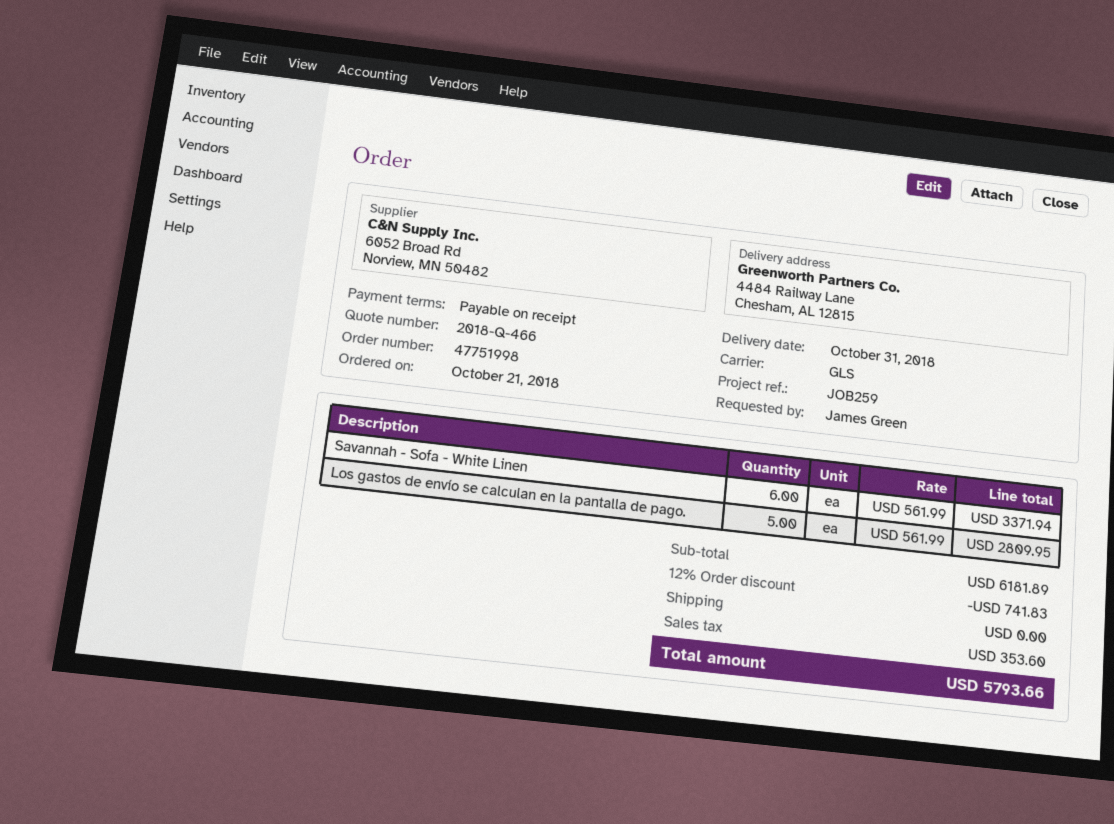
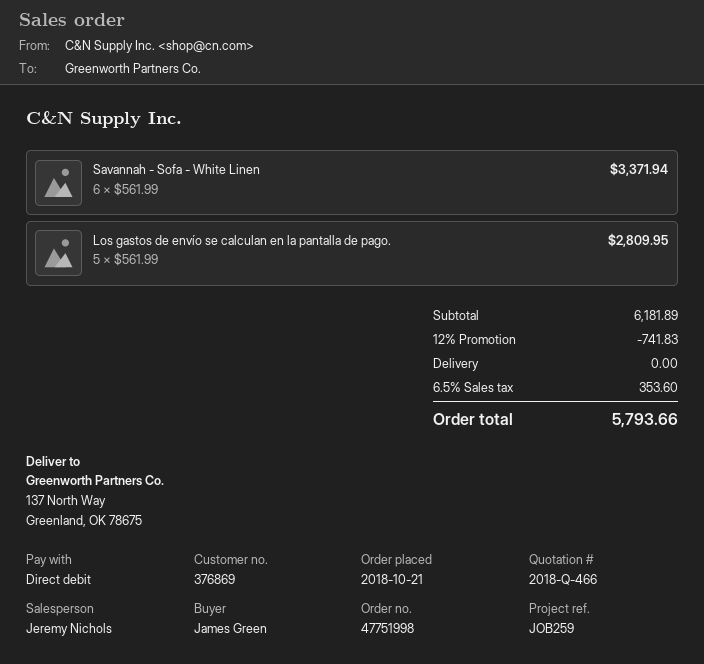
ship to: 4484 Railway Lane, Chesham, AL 12815 -> 137 North Way, Greenland, OK 78675

